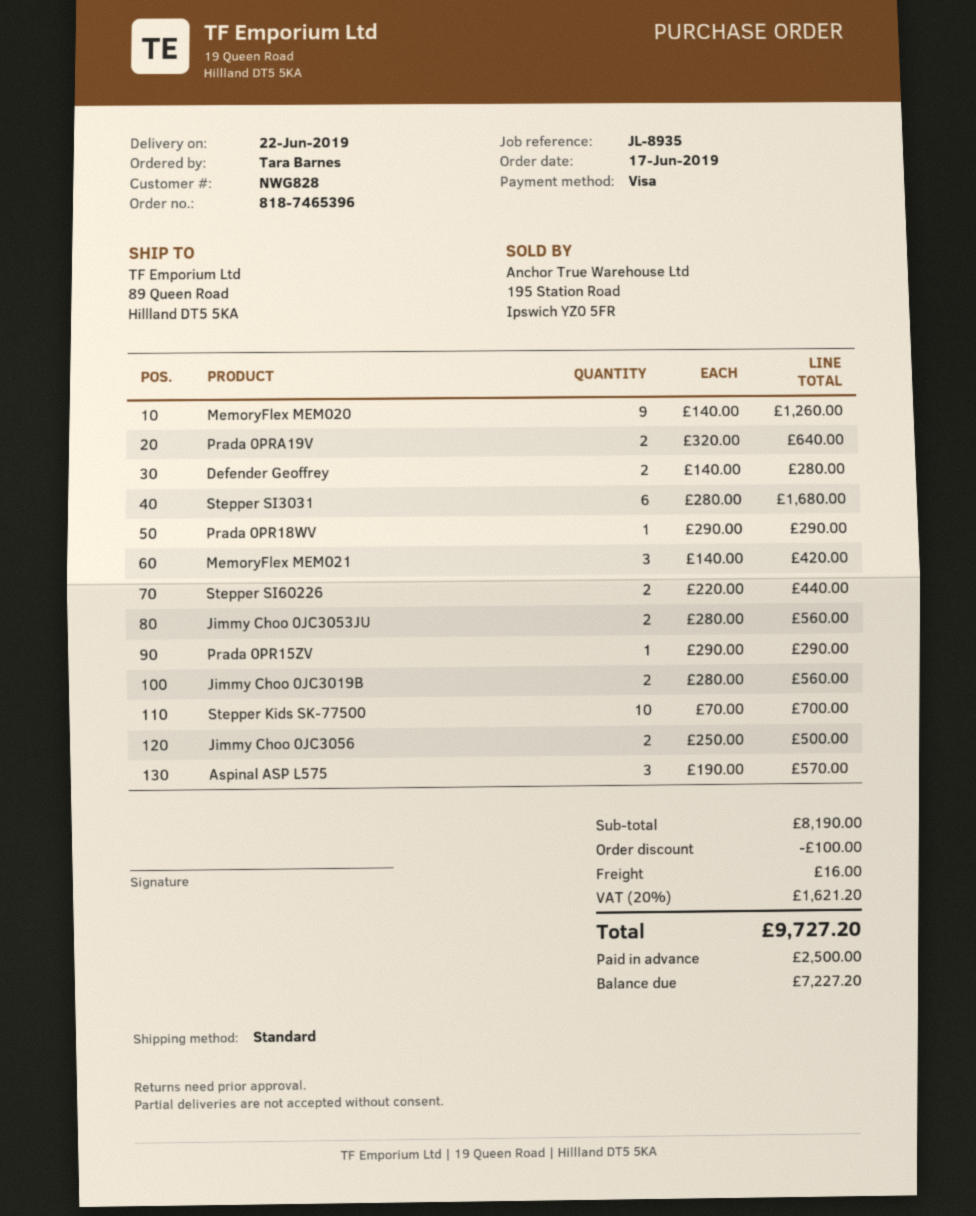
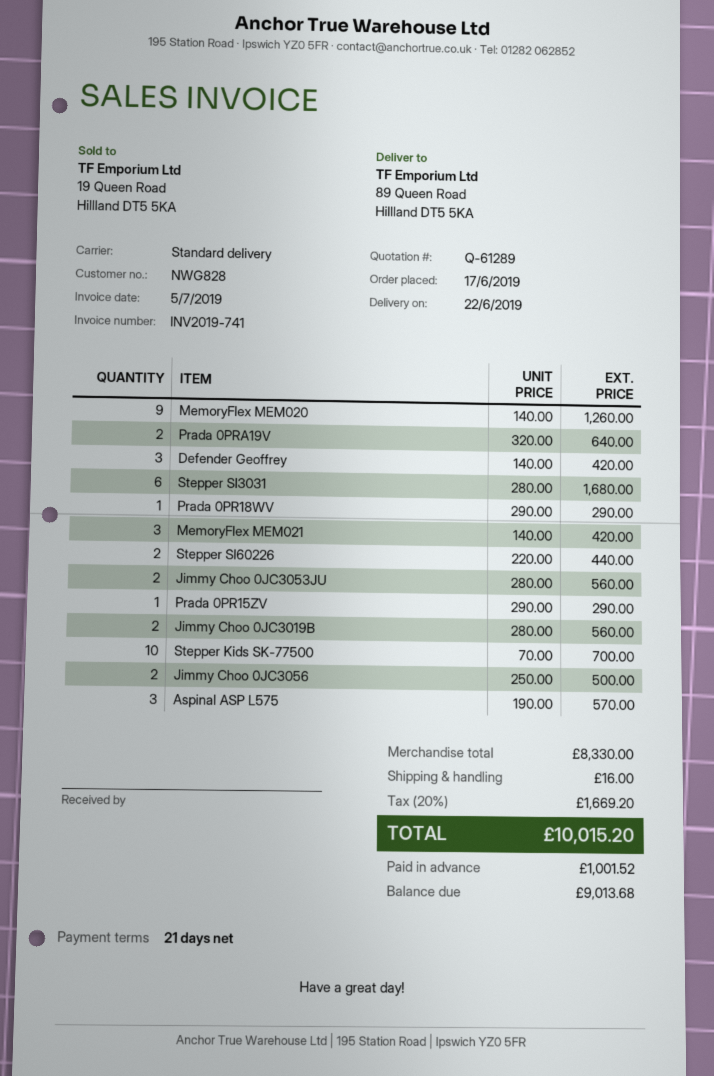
Defender Geoffrey: 2 x 140.00 = 280.00 -> 3 x 140.00 = 420.00
subtotal: 8190.00 -> 8330.00
discount: 100.00 -> none
tax: 20% = 1621.20 -> 20% = 1669.20
total: 9727.20 -> 10015.20
deposit: 2500.00 -> 1001.52
balance: 7227.20 -> 9013.68

